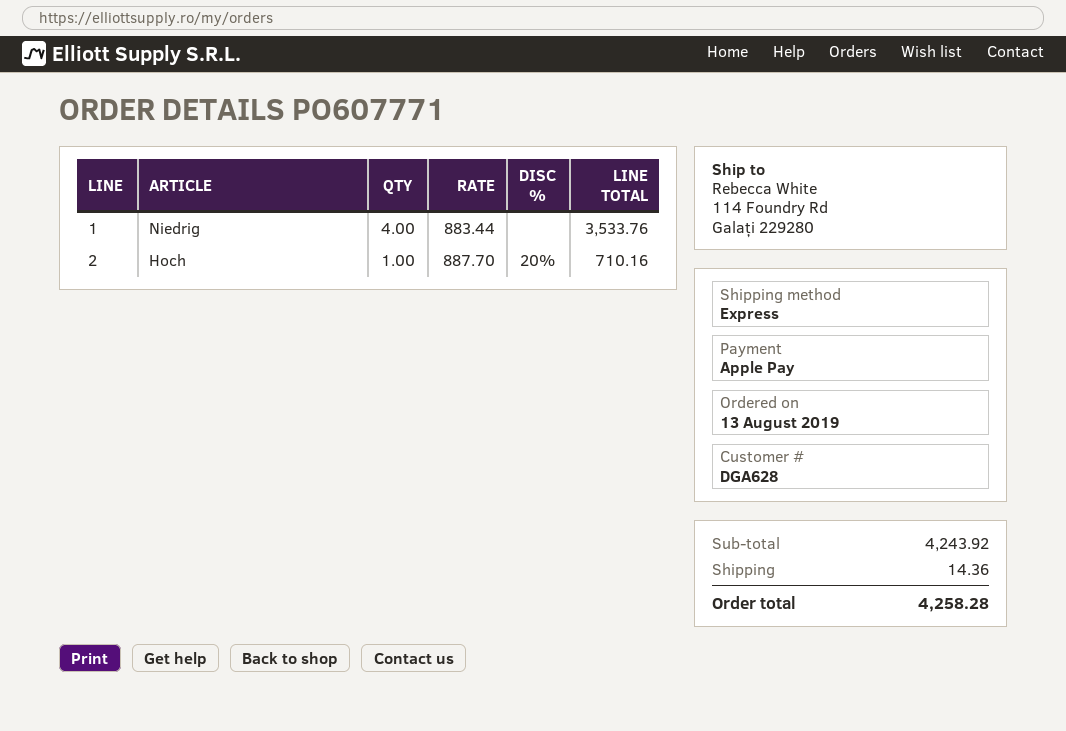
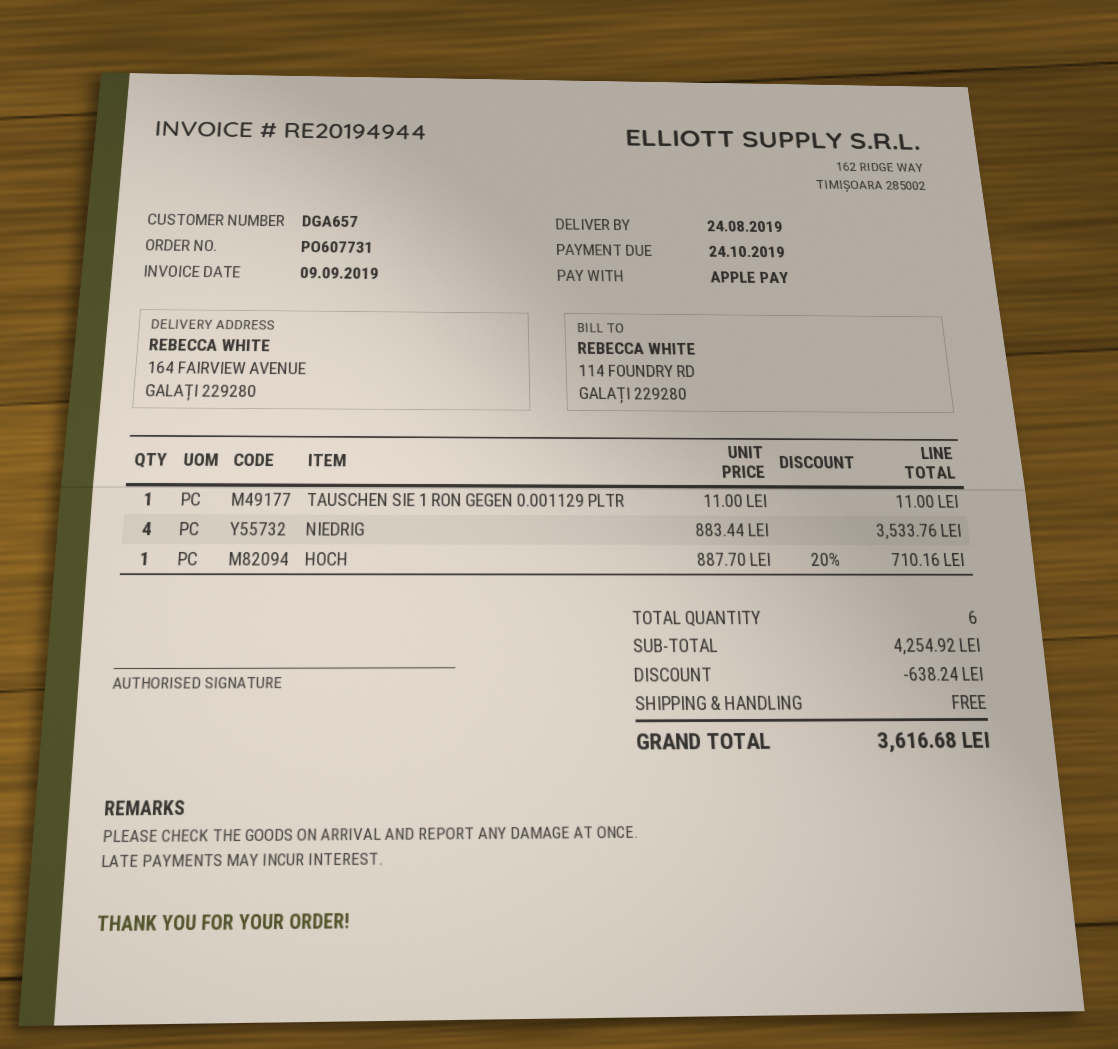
order number: PO607771 -> PO607731
customer number: DGA628 -> DGA657
ship to: 114 Foundry Rd, Galați 229280 -> 164 FAIRVIEW AVENUE, GALAȚI 229280
TAUSCHEN SIE 1 RON GEGEN 0.001129 PLTR: none -> 1 x 11.00 = 11.00
subtotal: 4243.92 -> 4254.92
discount: none -> 638.24
shipping: 14.36 -> 0.00
total: 4258.28 -> 3616.68

